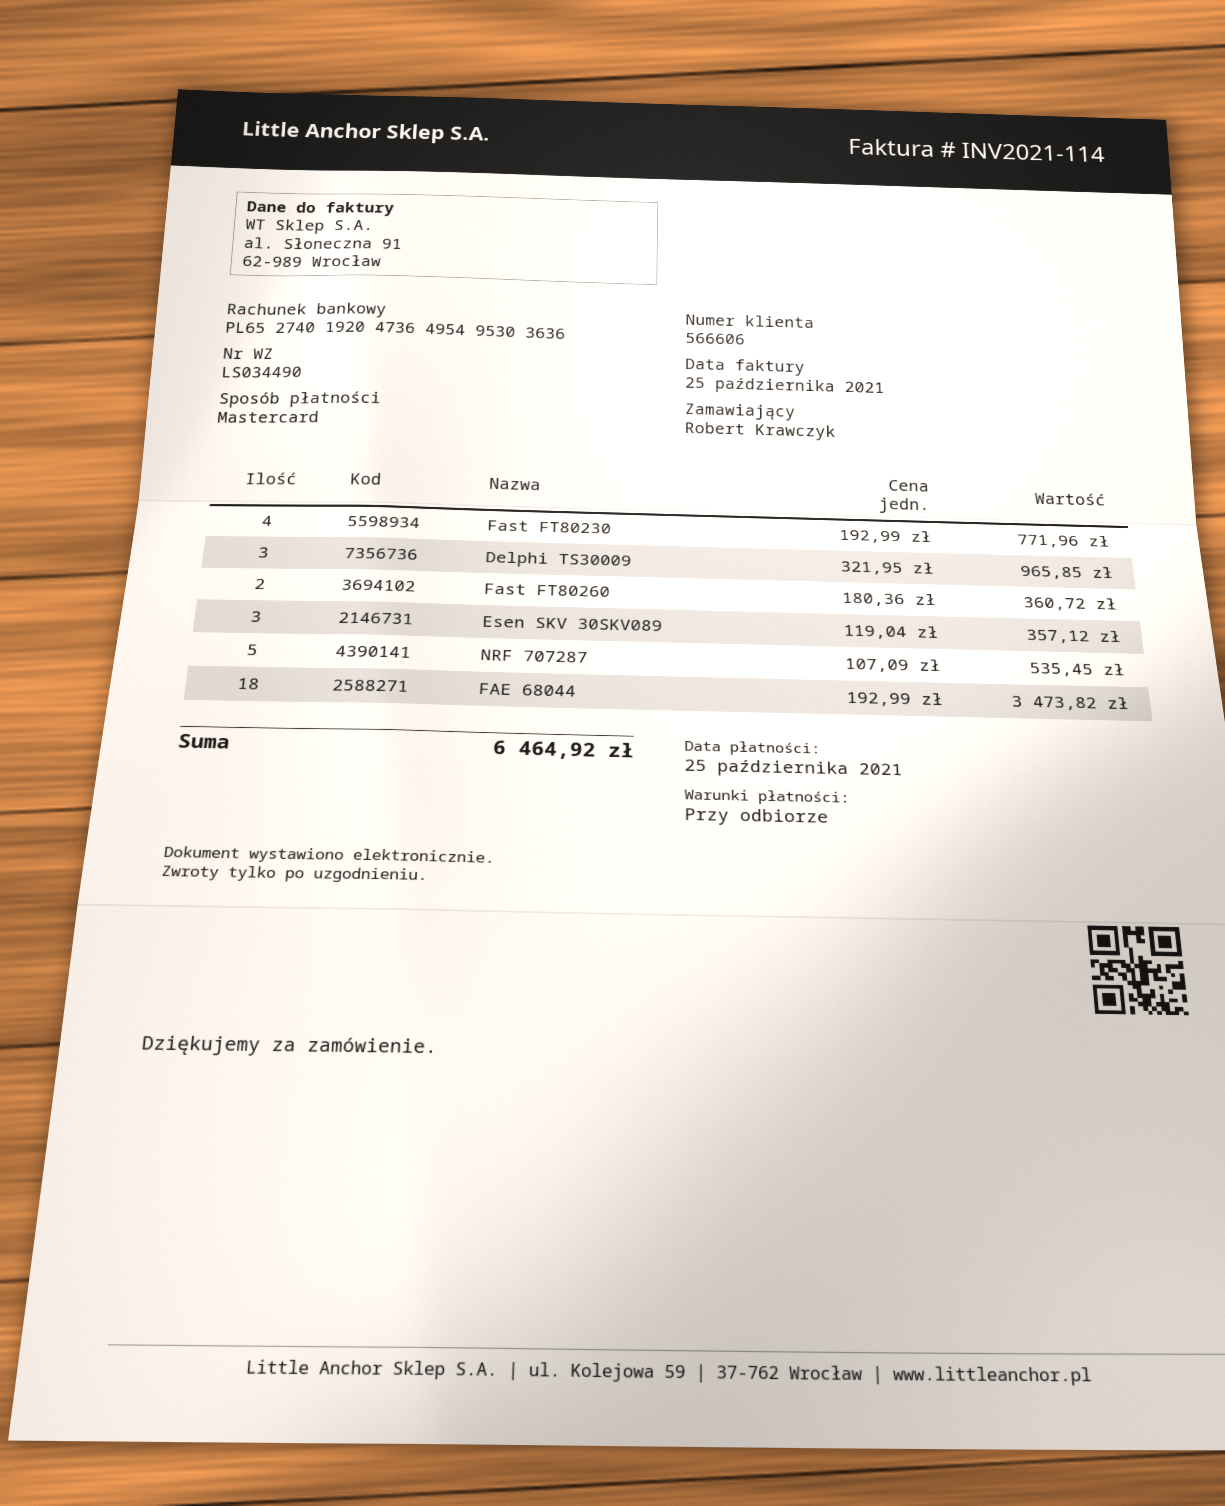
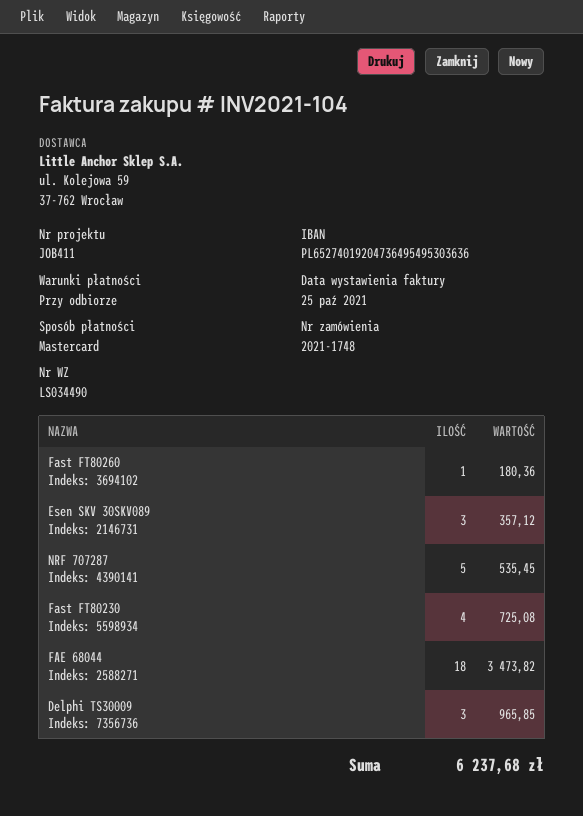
invoice number: INV2021-114 -> INV2021-104
Fast FT80230: 4 for 771.96 -> 4 for 725.08
Fast FT80260: 2 for 360.72 -> 1 for 180.36
total: 6464.92 -> 6237.68

